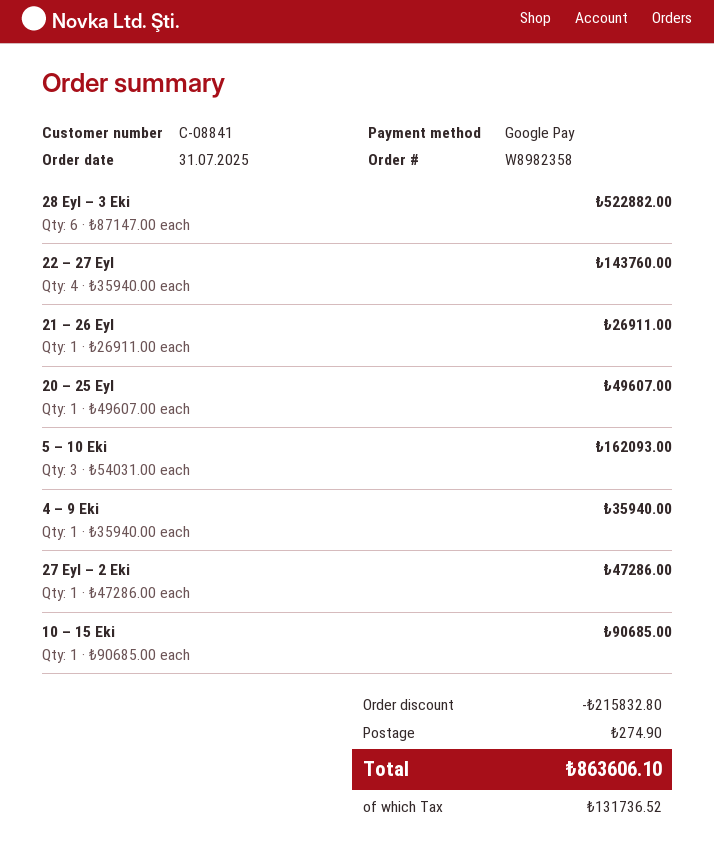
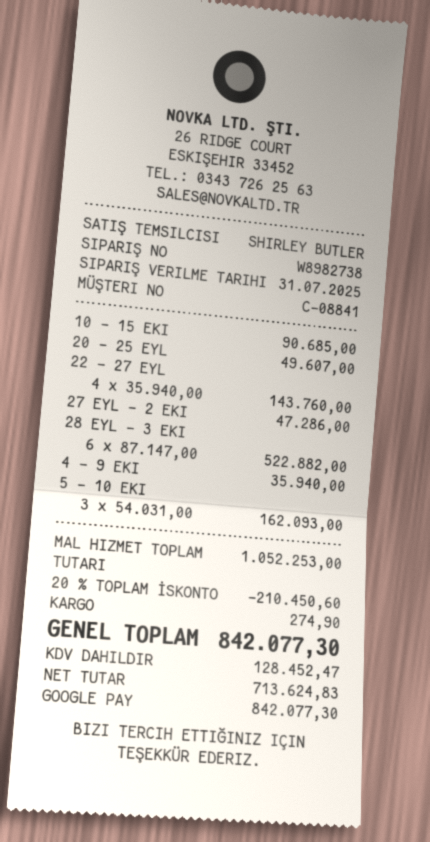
order number: W8982358 -> W8982738
21 – 26 Eyl: 1 x 26911.00 = 26911.00 -> none
discount: 215832.80 -> 210450.60
tax: 131736.52 -> 128452.47
total: 863606.10 -> 842077.30

